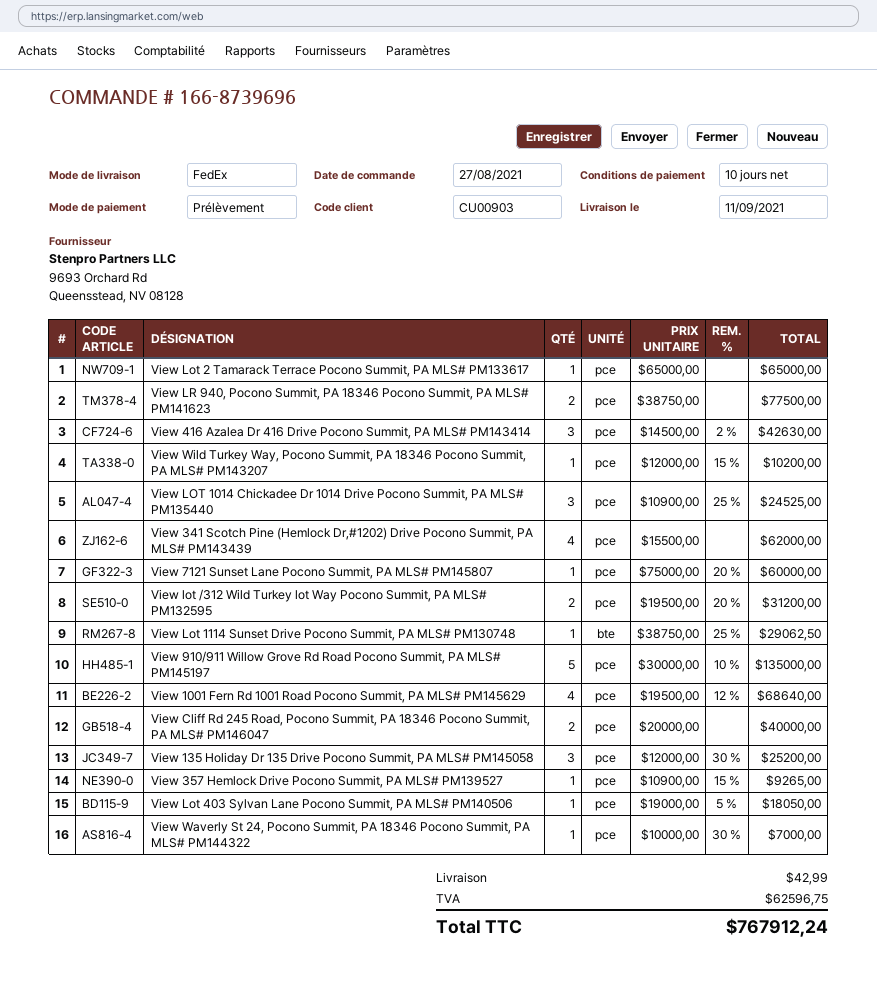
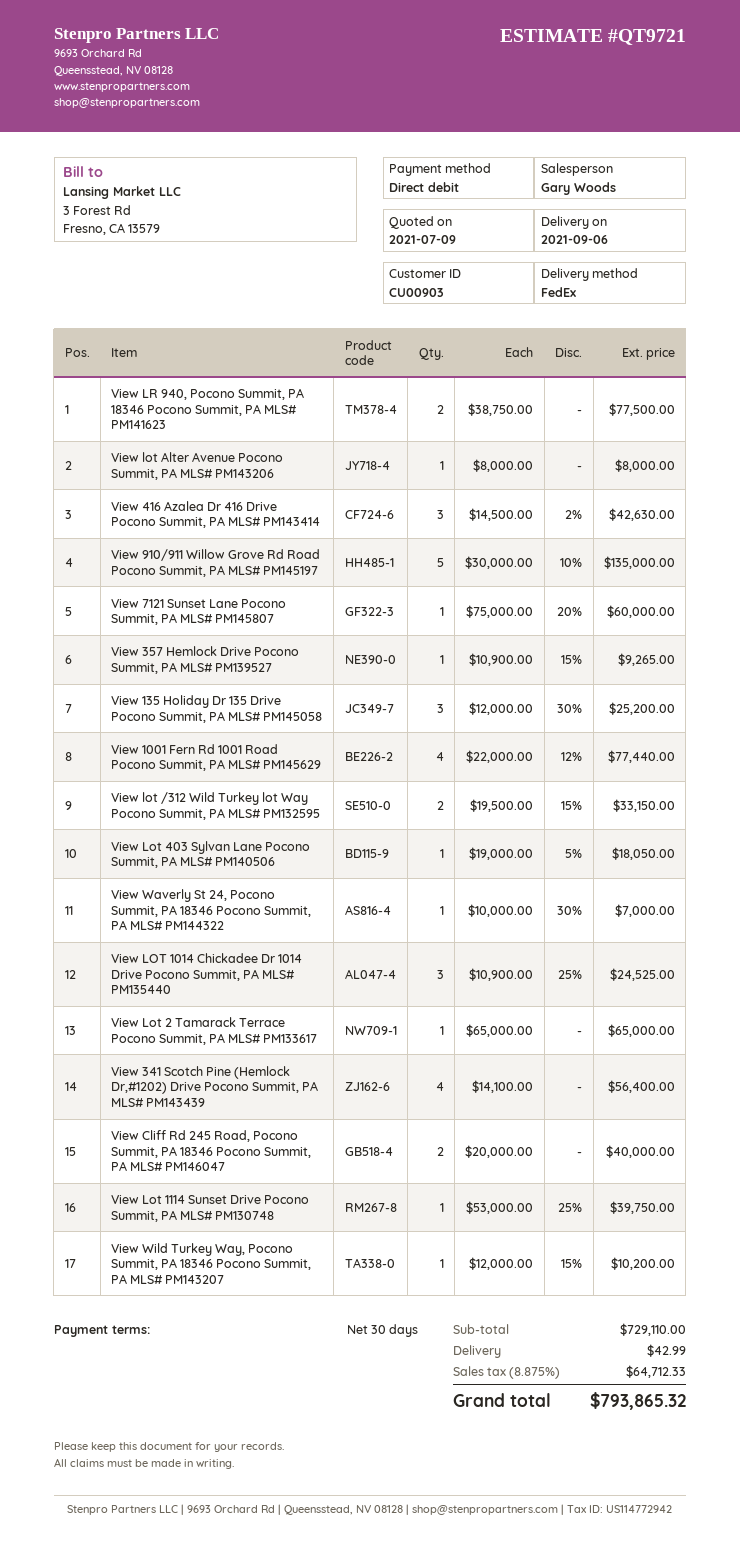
delivery date: 2021-09-11 -> 2021-09-06
payment terms: 10 days -> 30 days
View 341 Scotch Pine (Hemlock Dr,#1202) Drive Pocono Summit, PA MLS# PM143439: 4 x 15500.00 = 62000.00 -> 4 x 14100.00 = 56400.00
View lot /312 Wild Turkey lot Way Pocono Summit, PA MLS# PM132595: 2 x 19500.00 - 20% = 31200.00 -> 2 x 19500.00 - 15% = 33150.00
View Lot 1114 Sunset Drive Pocono Summit, PA MLS# PM130748: 1 x 38750.00 - 25% = 29062.50 -> 1 x 53000.00 - 25% = 39750.00
View 1001 Fern Rd 1001 Road Pocono Summit, PA MLS# PM145629: 4 x 19500.00 - 12% = 68640.00 -> 4 x 22000.00 - 12% = 77440.00
View lot Alter Avenue Pocono Summit, PA MLS# PM143206: none -> 1 x 8000.00 = 8000.00
tax: 62596.75 -> 64712.33
total: 767912.24 -> 793865.32

